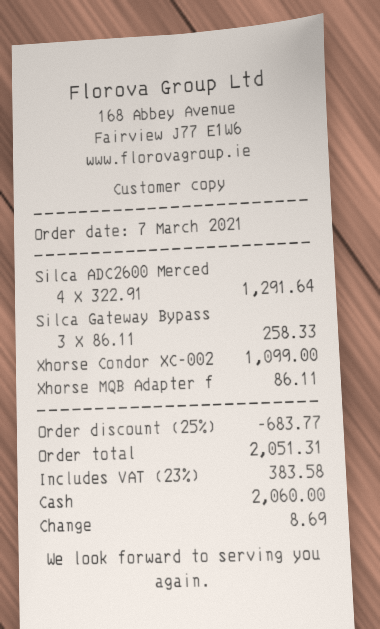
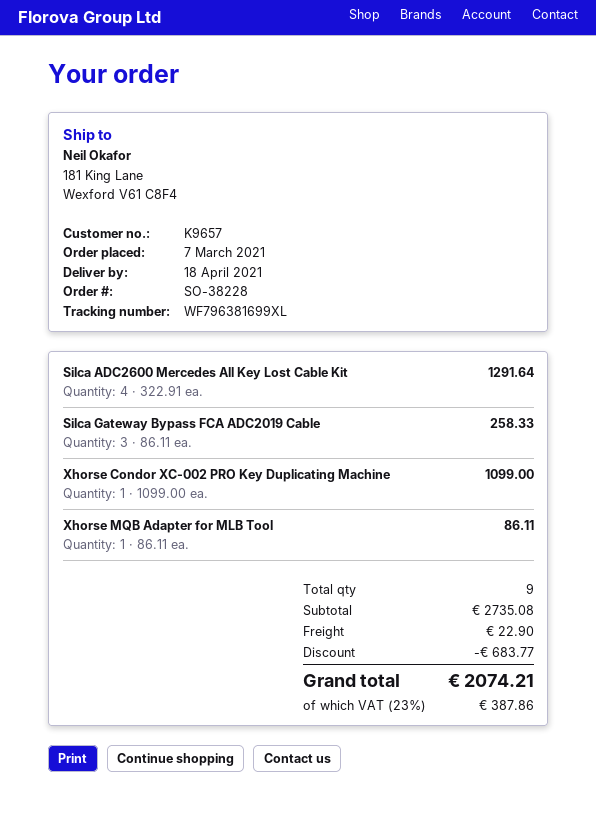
shipping: none -> 22.90
tax: 23% = 383.58 -> 23% = 387.86
total: 2051.31 -> 2074.21

